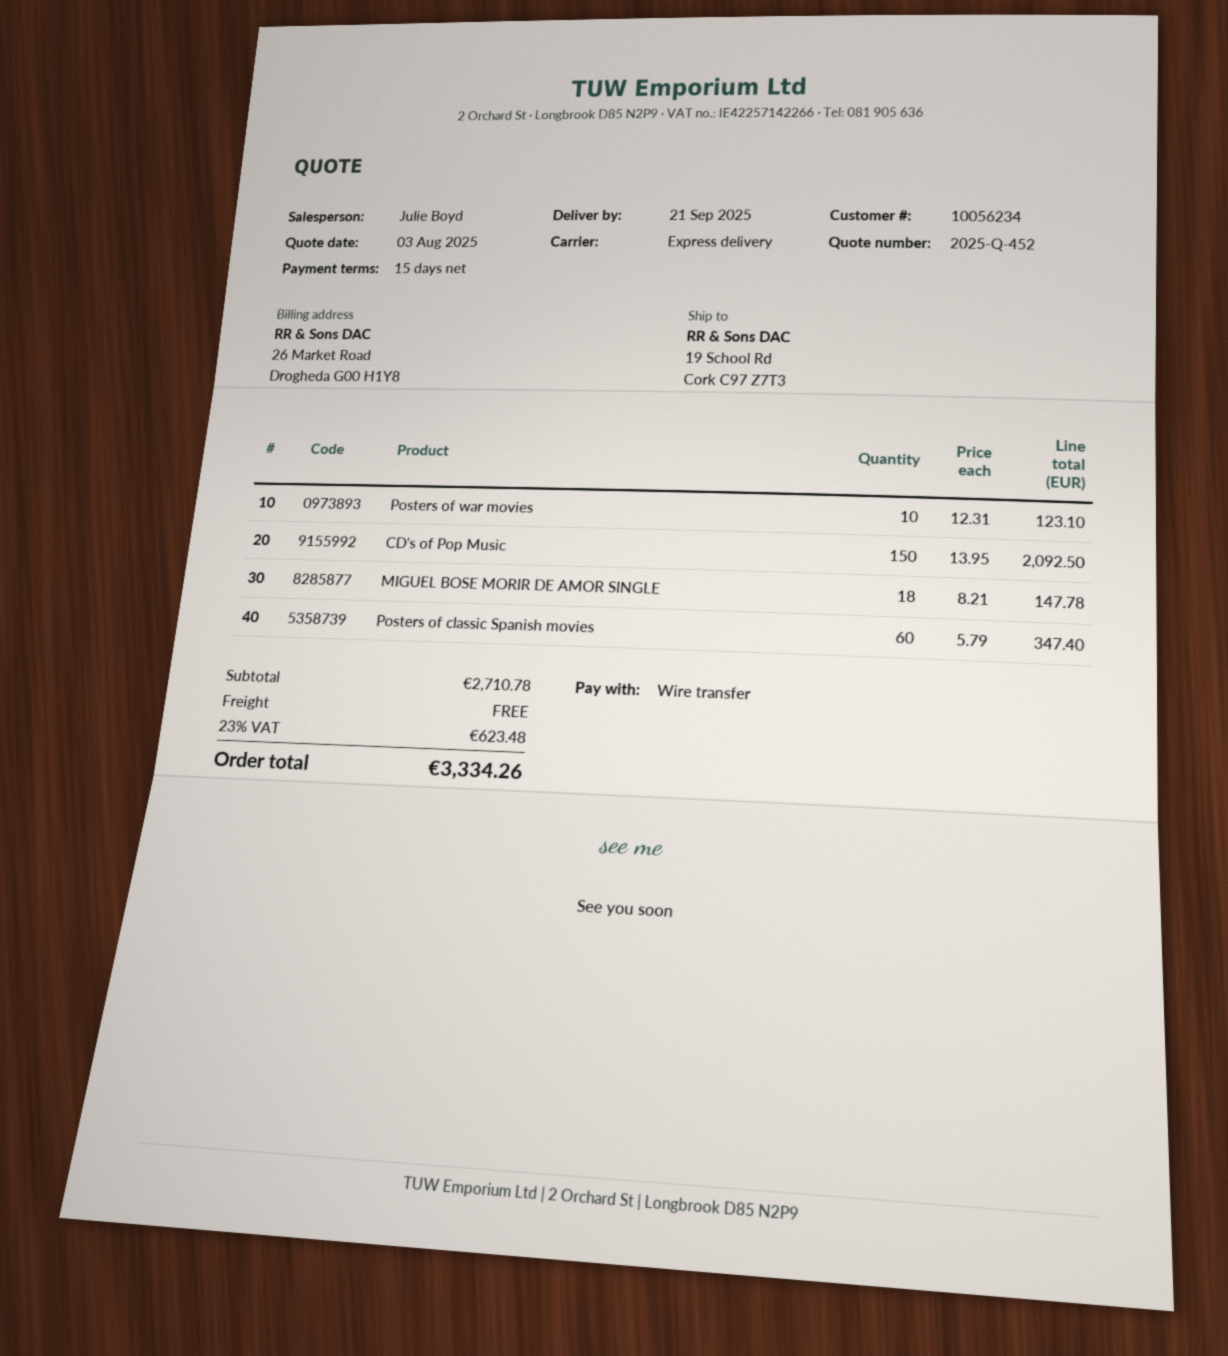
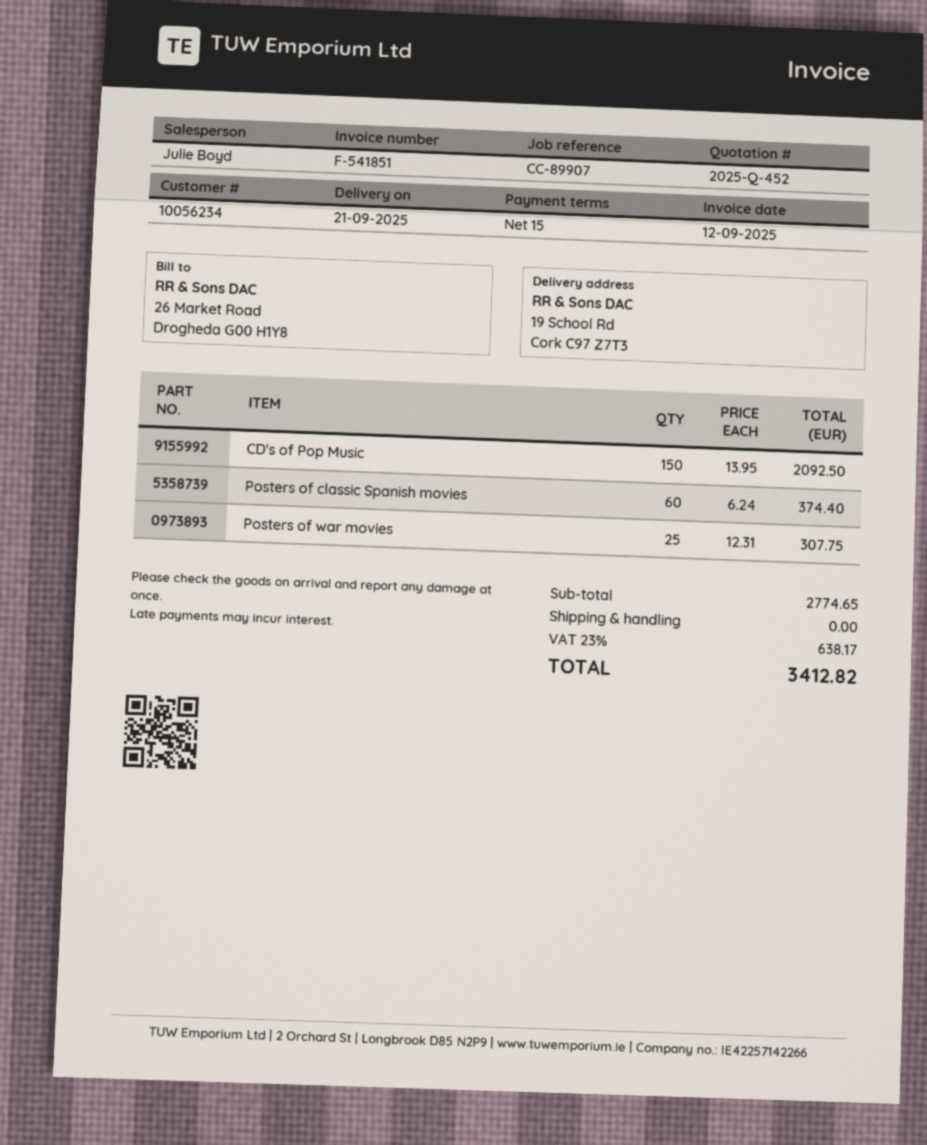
Posters of war movies: 10 x 12.31 = 123.10 -> 25 x 12.31 = 307.75
MIGUEL BOSE MORIR DE AMOR SINGLE: 18 x 8.21 = 147.78 -> none
Posters of classic Spanish movies: 60 x 5.79 = 347.40 -> 60 x 6.24 = 374.40
subtotal: 2710.78 -> 2774.65
tax: 23% = 623.48 -> 23% = 638.17
total: 3334.26 -> 3412.82

